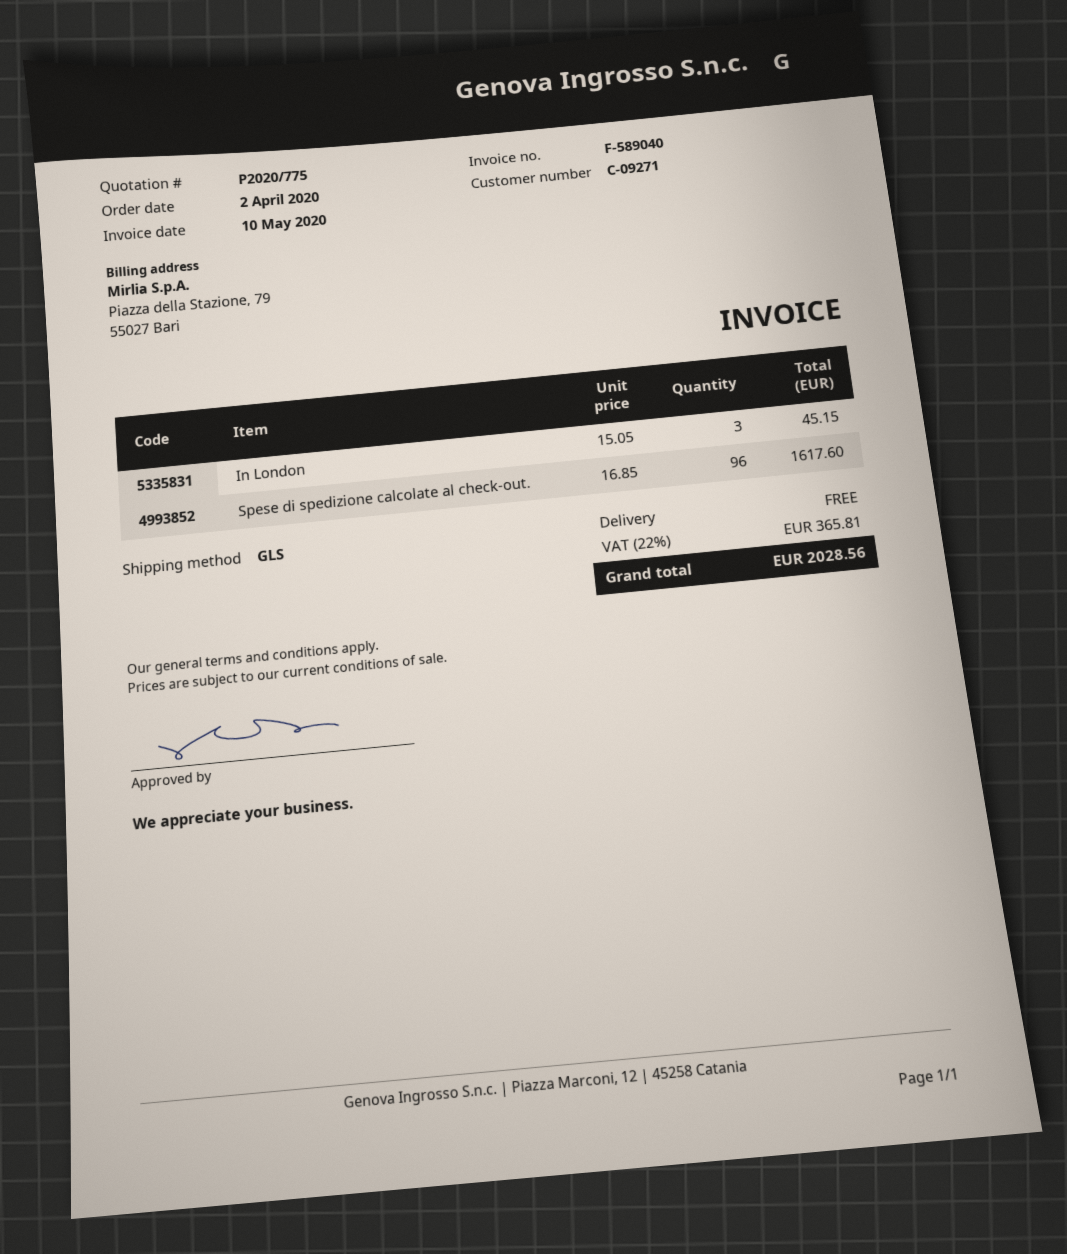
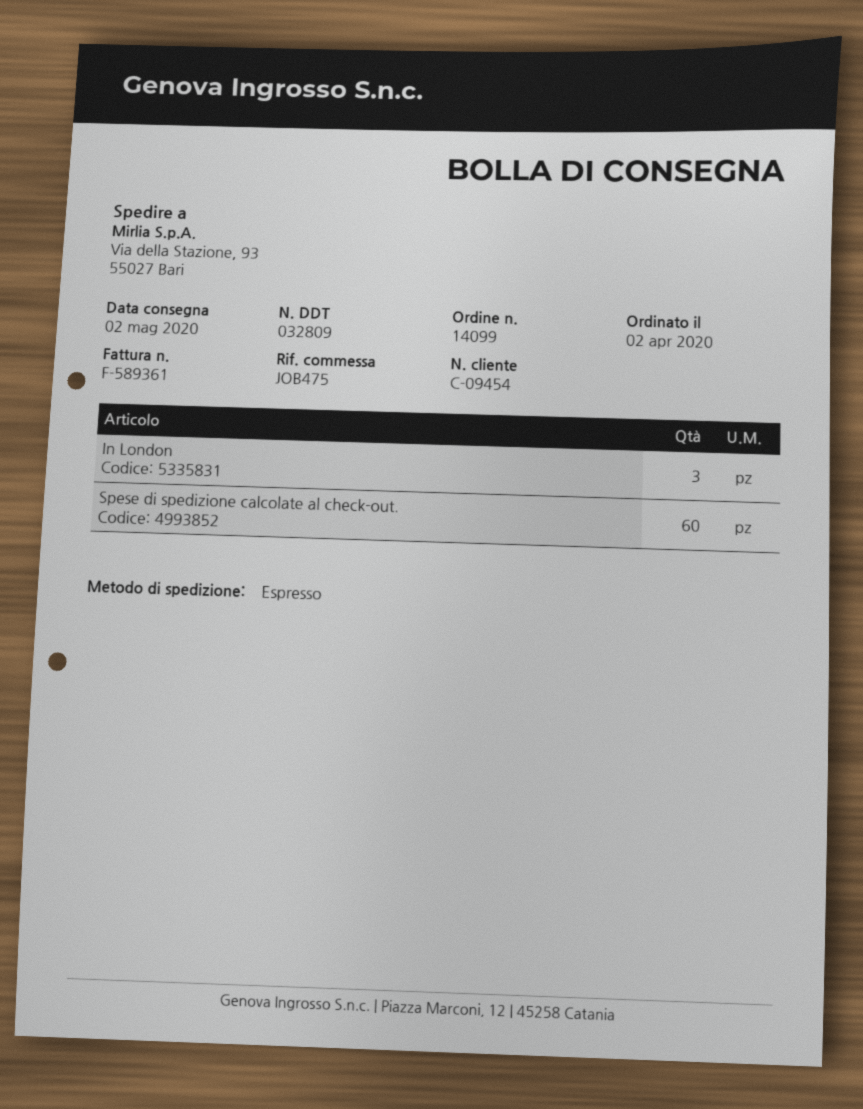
invoice number: F-589040 -> F-589361
customer number: C-09271 -> C-09454
shipping method: GLS -> express
Spese di spedizione calcolate al check-out.: 96 -> 60

